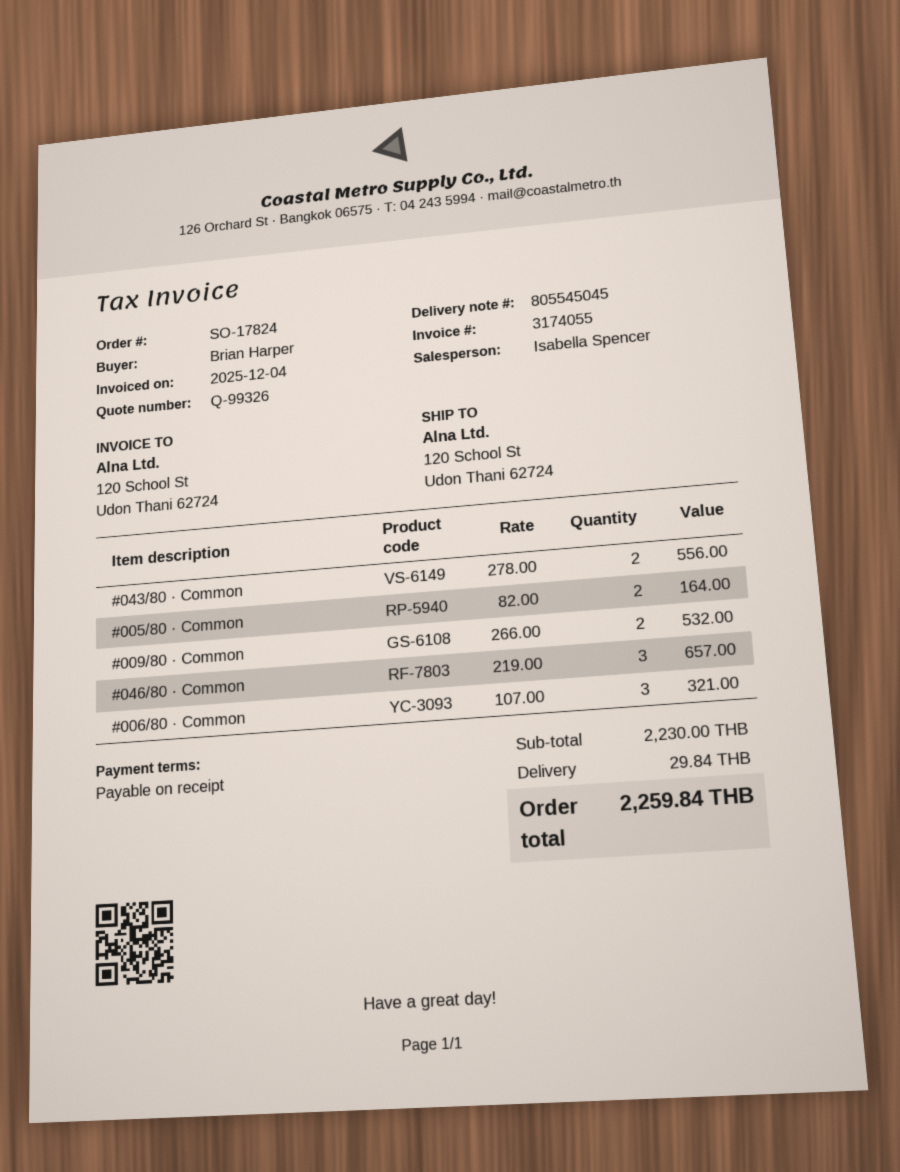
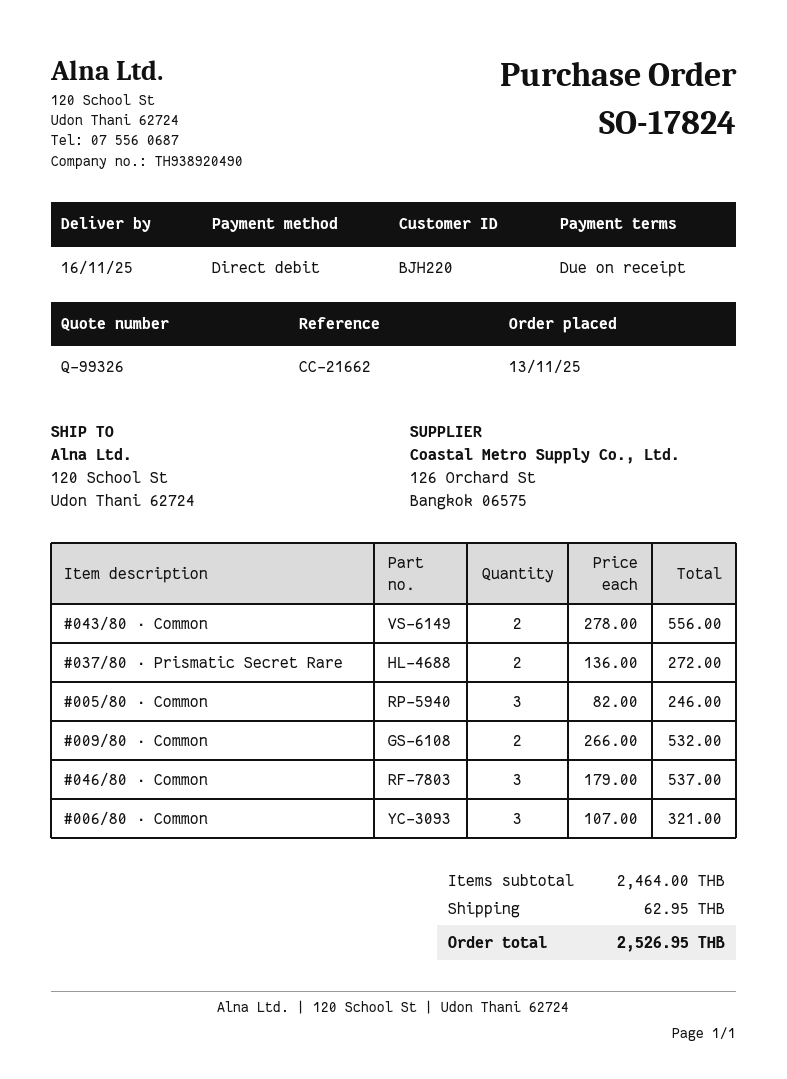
#005/80 · Common: 2 x 82.00 = 164.00 -> 3 x 82.00 = 246.00
#046/80 · Common: 3 x 219.00 = 657.00 -> 3 x 179.00 = 537.00
#037/80 · Prismatic Secret Rare: none -> 2 x 136.00 = 272.00
subtotal: 2230.00 -> 2464.00
shipping: 29.84 -> 62.95
total: 2259.84 -> 2526.95

